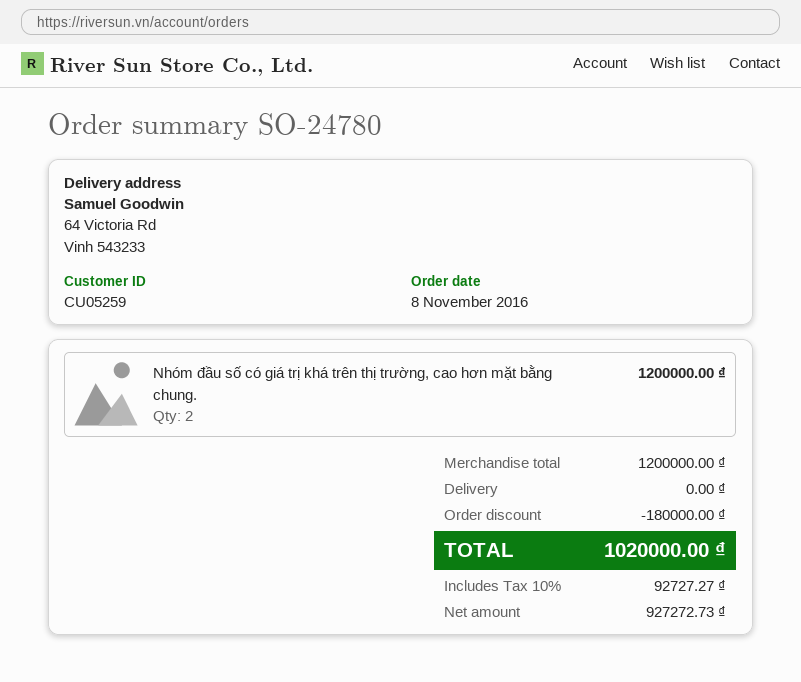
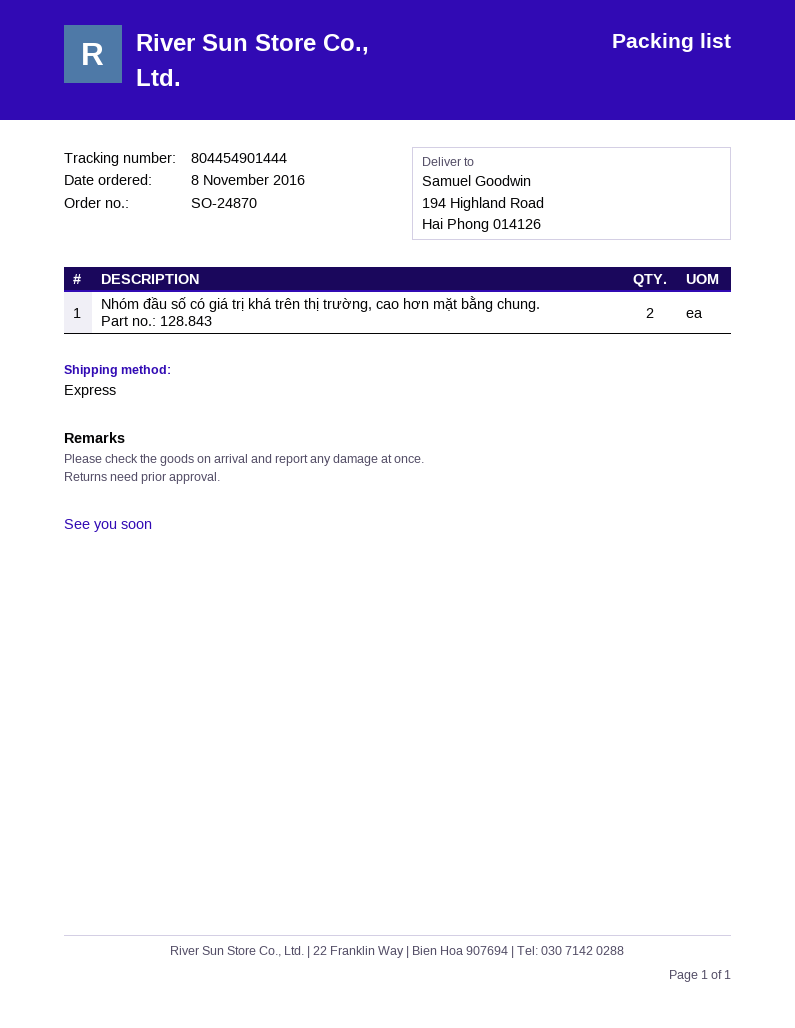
order number: SO-24780 -> SO-24870
ship to: 64 Victoria Rd, Vinh 543233 -> 194 Highland Road, Hai Phong 014126

